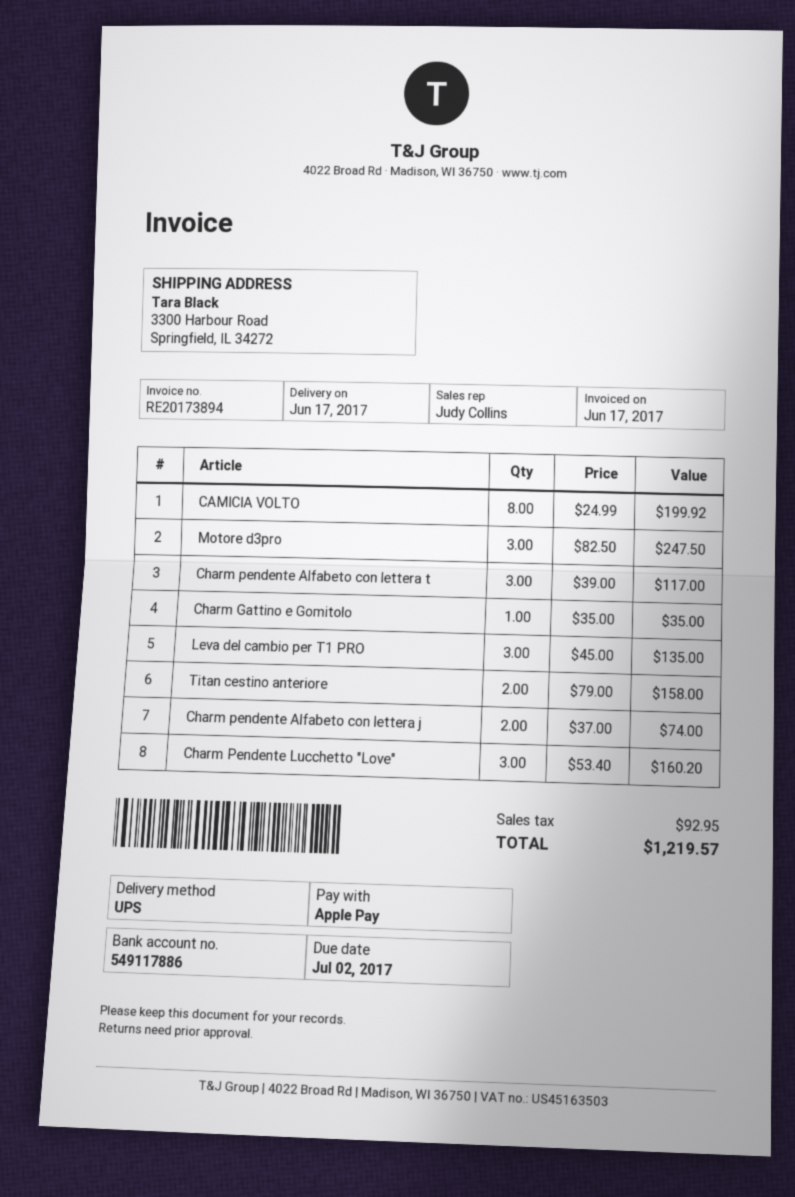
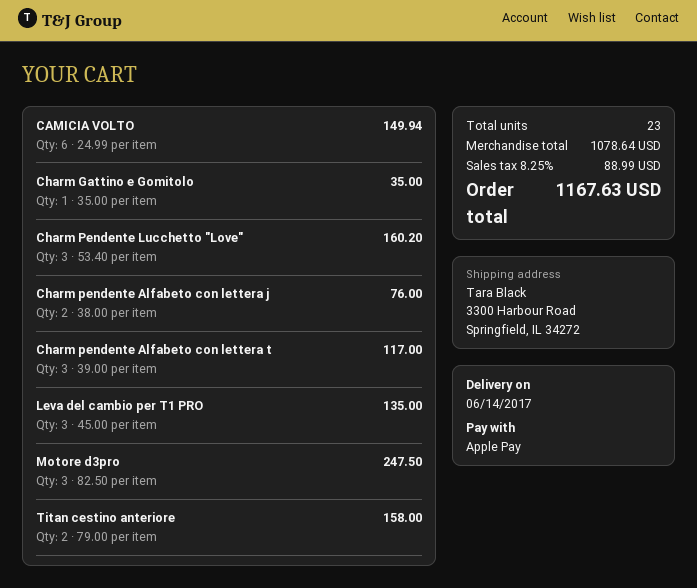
delivery date: 2017-06-17 -> 2017-06-14
CAMICIA VOLTO: 8 x 24.99 = 199.92 -> 6 x 24.99 = 149.94
Charm pendente Alfabeto con lettera j: 2 x 37.00 = 74.00 -> 2 x 38.00 = 76.00
tax: 92.95 -> 88.99
total: 1219.57 -> 1167.63

